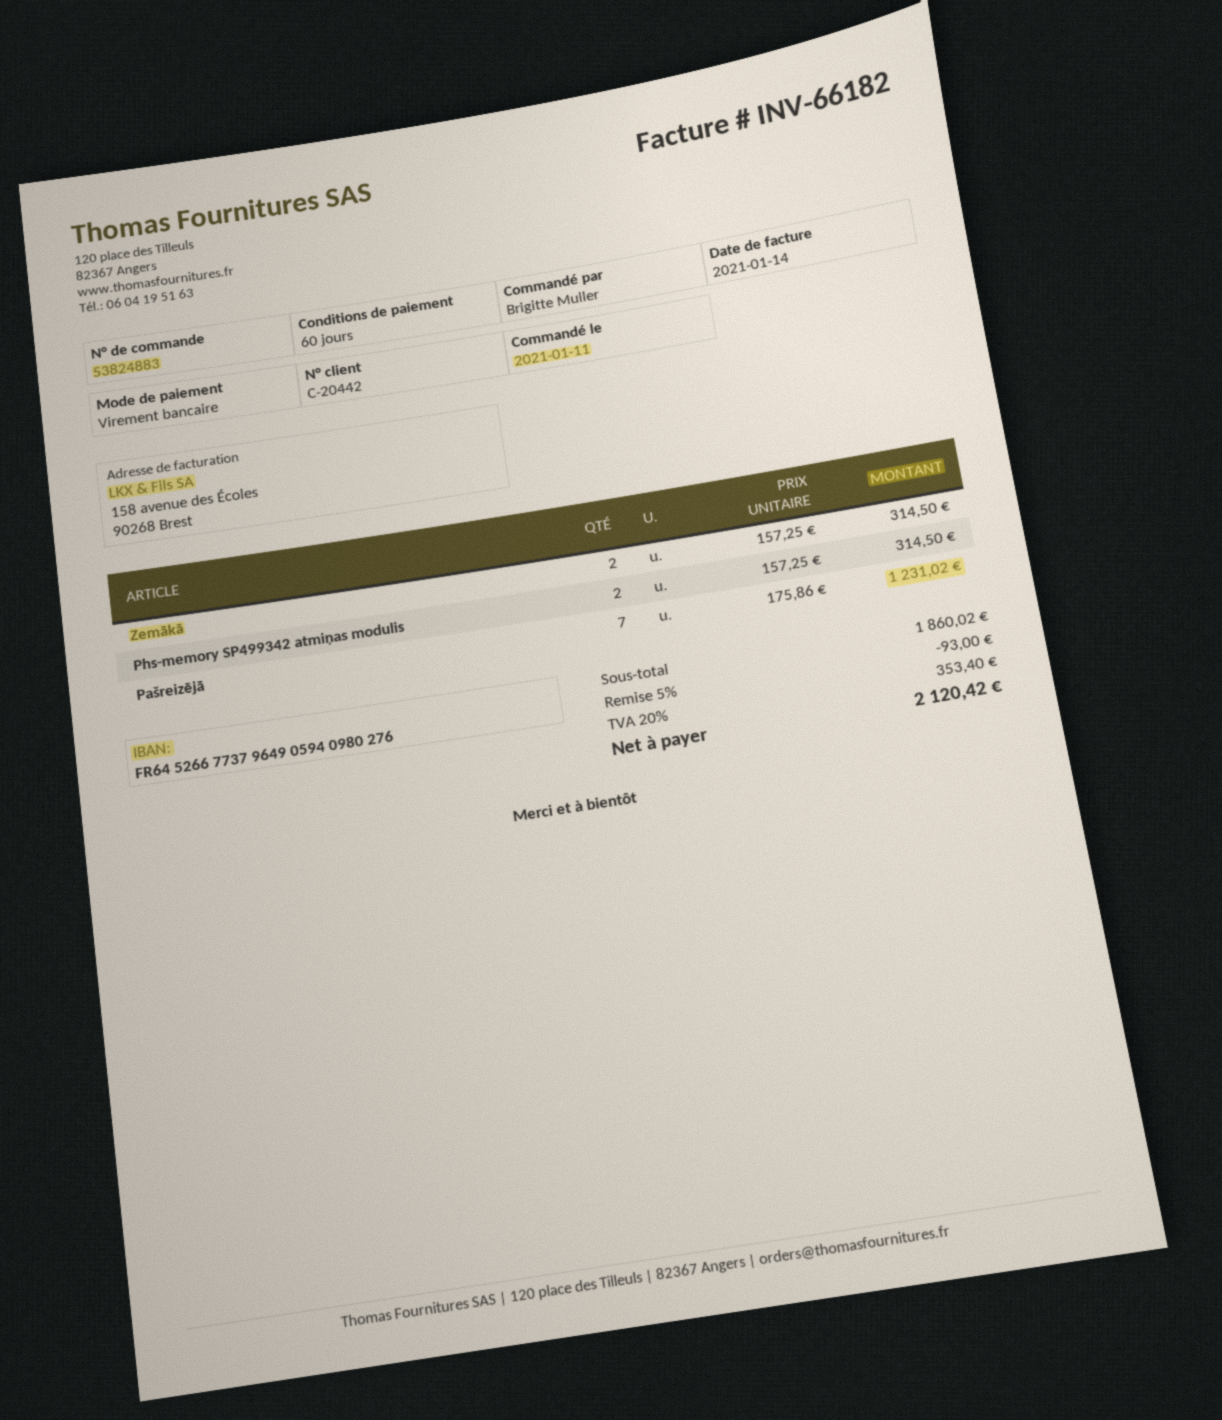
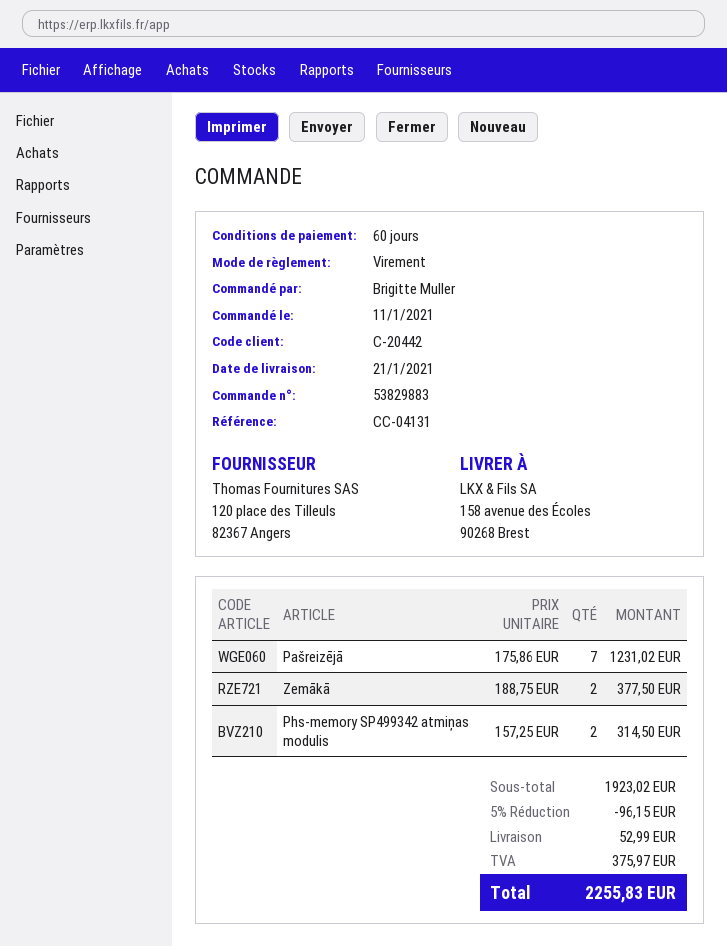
order number: 53824883 -> 53829883
Zemākā: 2 x 157.25 = 314.50 -> 2 x 188.75 = 377.50
subtotal: 1860.02 -> 1923.02
discount: 5% = 93.00 -> 5% = 96.15
shipping: none -> 52.99
tax: 353.40 -> 375.97
total: 2120.42 -> 2255.83

